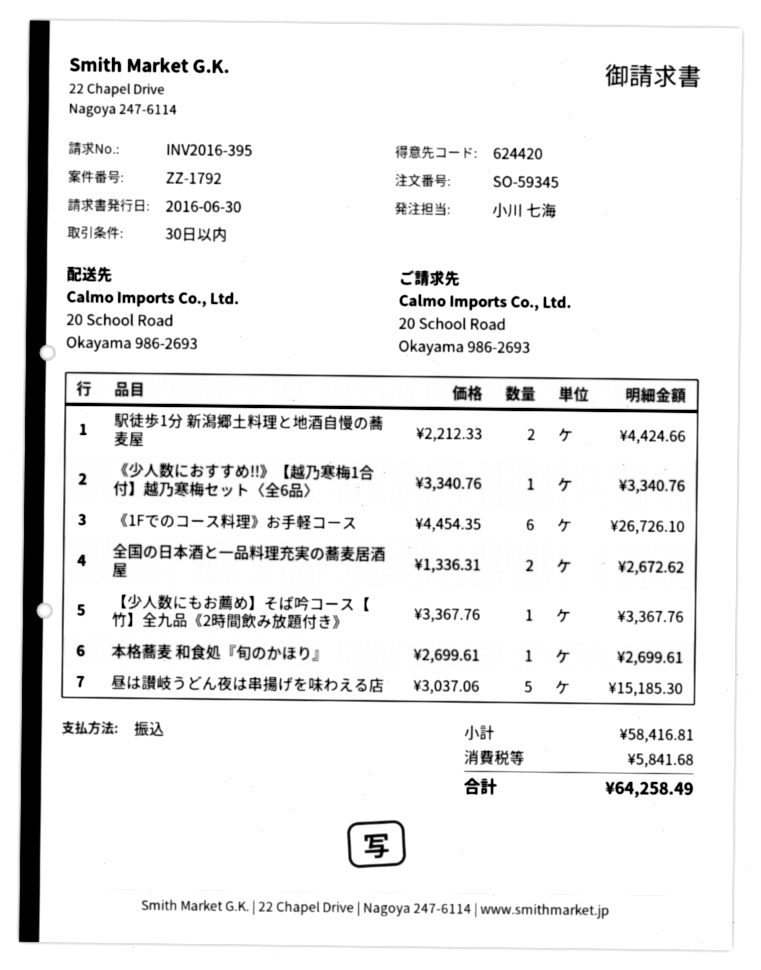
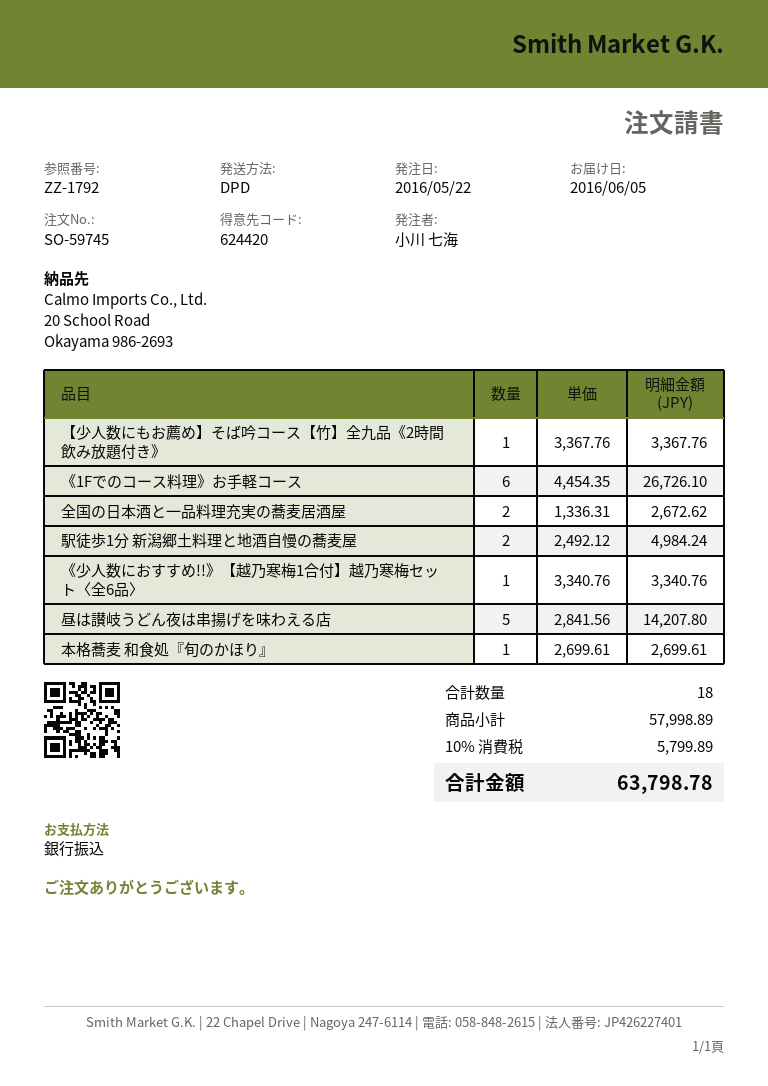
order number: SO-59345 -> SO-59745
駅徒歩1分 新潟郷土料理と地酒自慢の蕎麦屋: 2 x 2212.33 = 4424.66 -> 2 x 2492.12 = 4984.24
昼は讃岐うどん夜は串揚げを味わえる店: 5 x 3037.06 = 15185.30 -> 5 x 2841.56 = 14207.80
subtotal: 58416.81 -> 57998.89
tax: 5841.68 -> 5799.89
total: 64258.49 -> 63798.78

